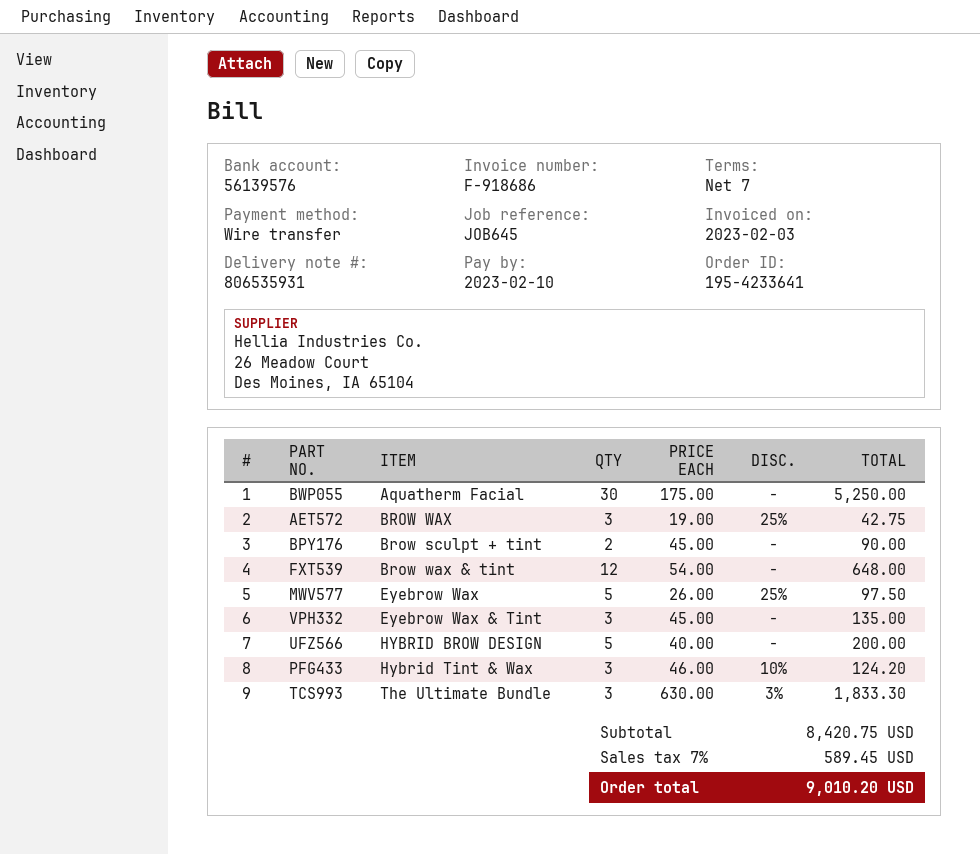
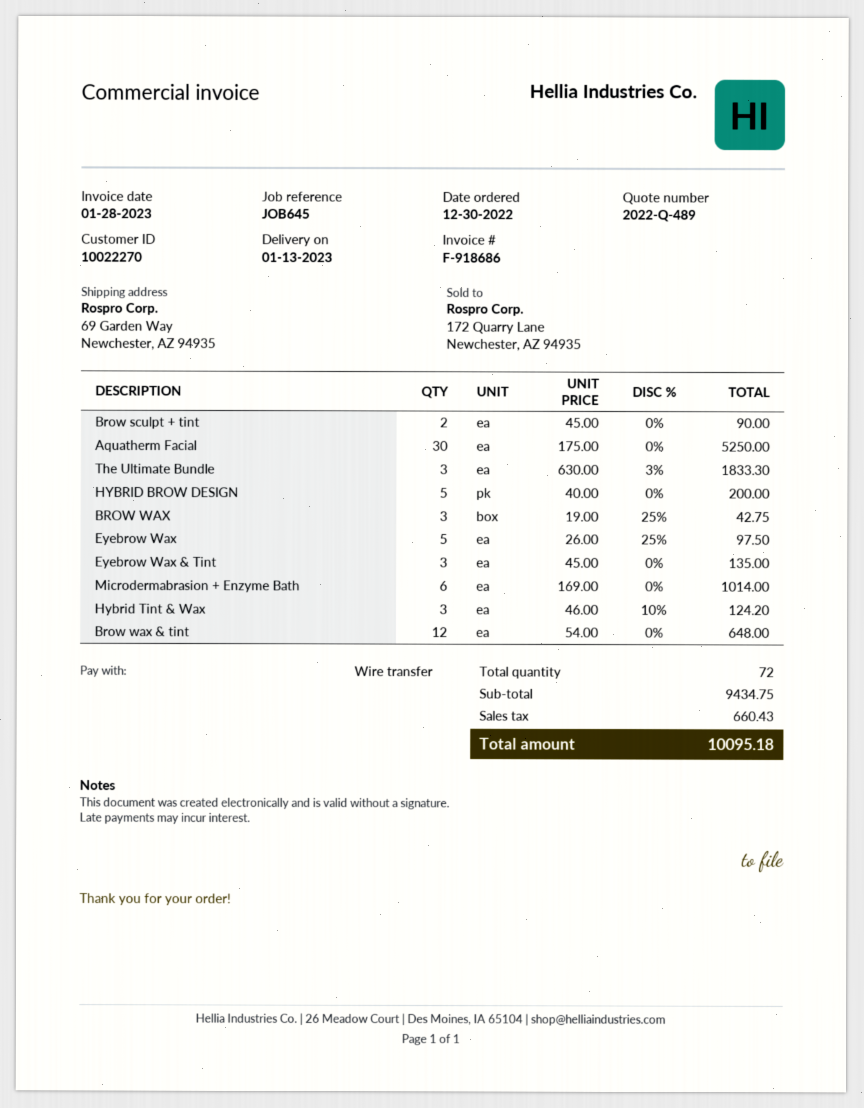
invoice date: 2023-02-03 -> 2023-01-28
Microdermabrasion + Enzyme Bath: none -> 6 x 169.00 = 1014.00
subtotal: 8420.75 -> 9434.75
tax: 589.45 -> 660.43
total: 9010.20 -> 10095.18

